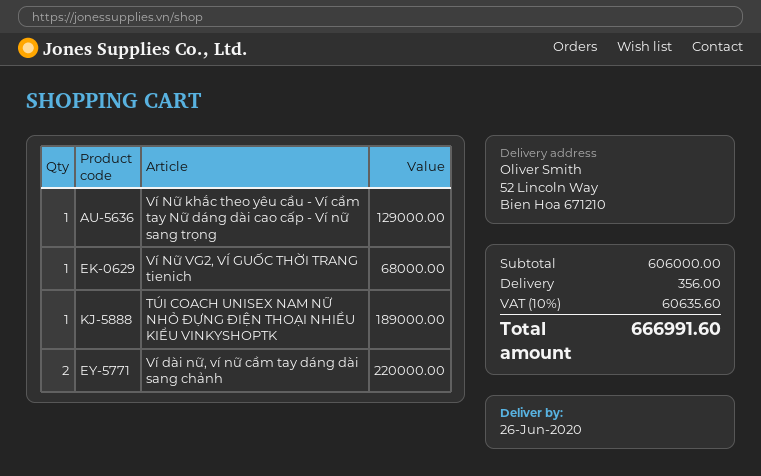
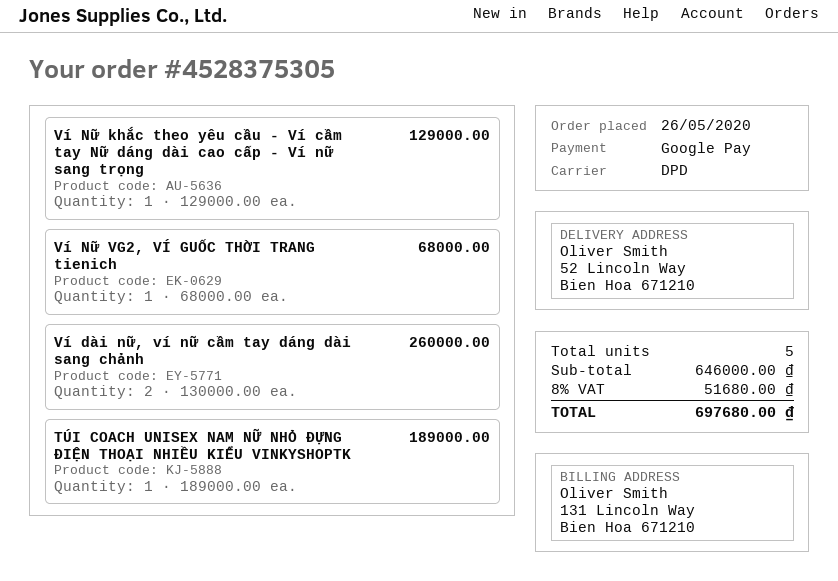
Ví dài nữ, ví nữ cầm tay dáng dài sang chảnh: 2 for 220000.00 -> 2 for 260000.00
subtotal: 606000.00 -> 646000.00
shipping: 356.00 -> none
tax: 10% = 60635.60 -> 8% = 51680.00
total: 666991.60 -> 697680.00

